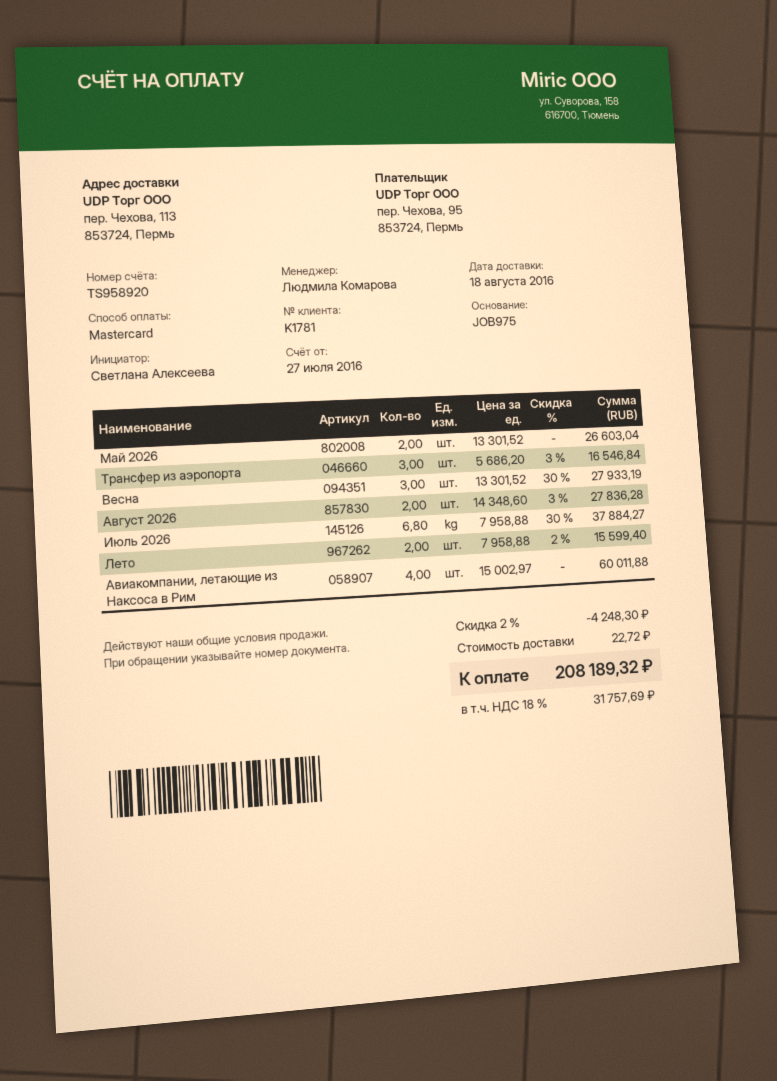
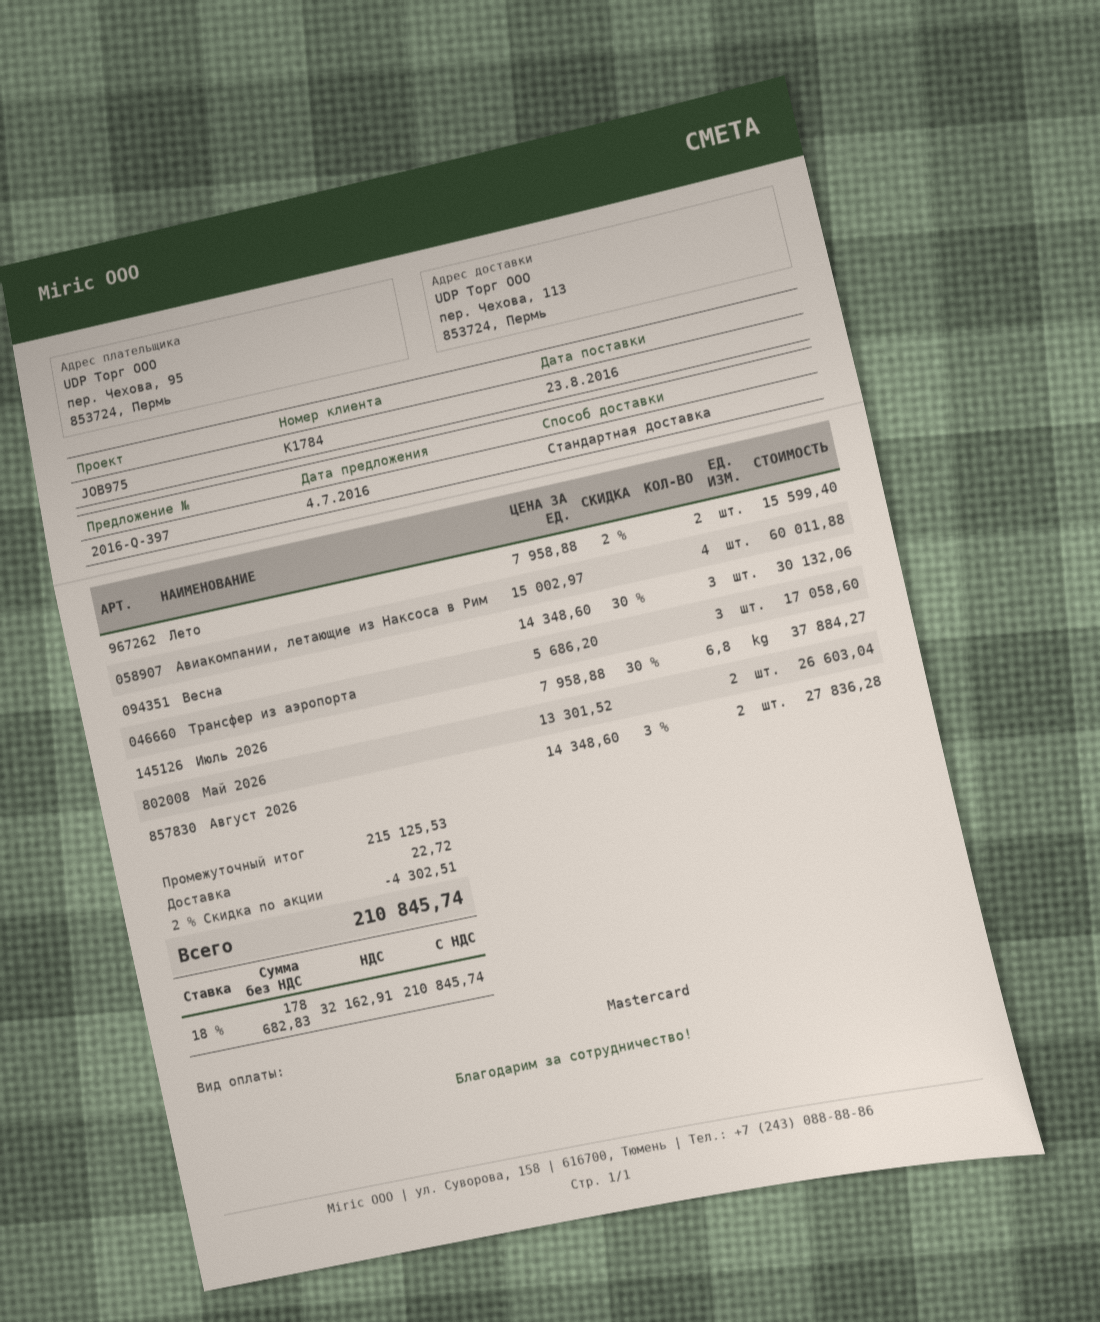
delivery date: 2016-08-18 -> 2016-08-23
customer number: K1781 -> K1784
Трансфер из аэропорта: 3 x 5686.20 - 3% = 16546.84 -> 3 x 5686.20 = 17058.60
Весна: 3 x 13301.52 - 30% = 27933.19 -> 3 x 14348.60 - 30% = 30132.06
discount: 2% = 4248.30 -> 2% = 4302.51
tax: 18% = 31757.69 -> 18% = 32162.91
total: 208189.32 -> 210845.74

